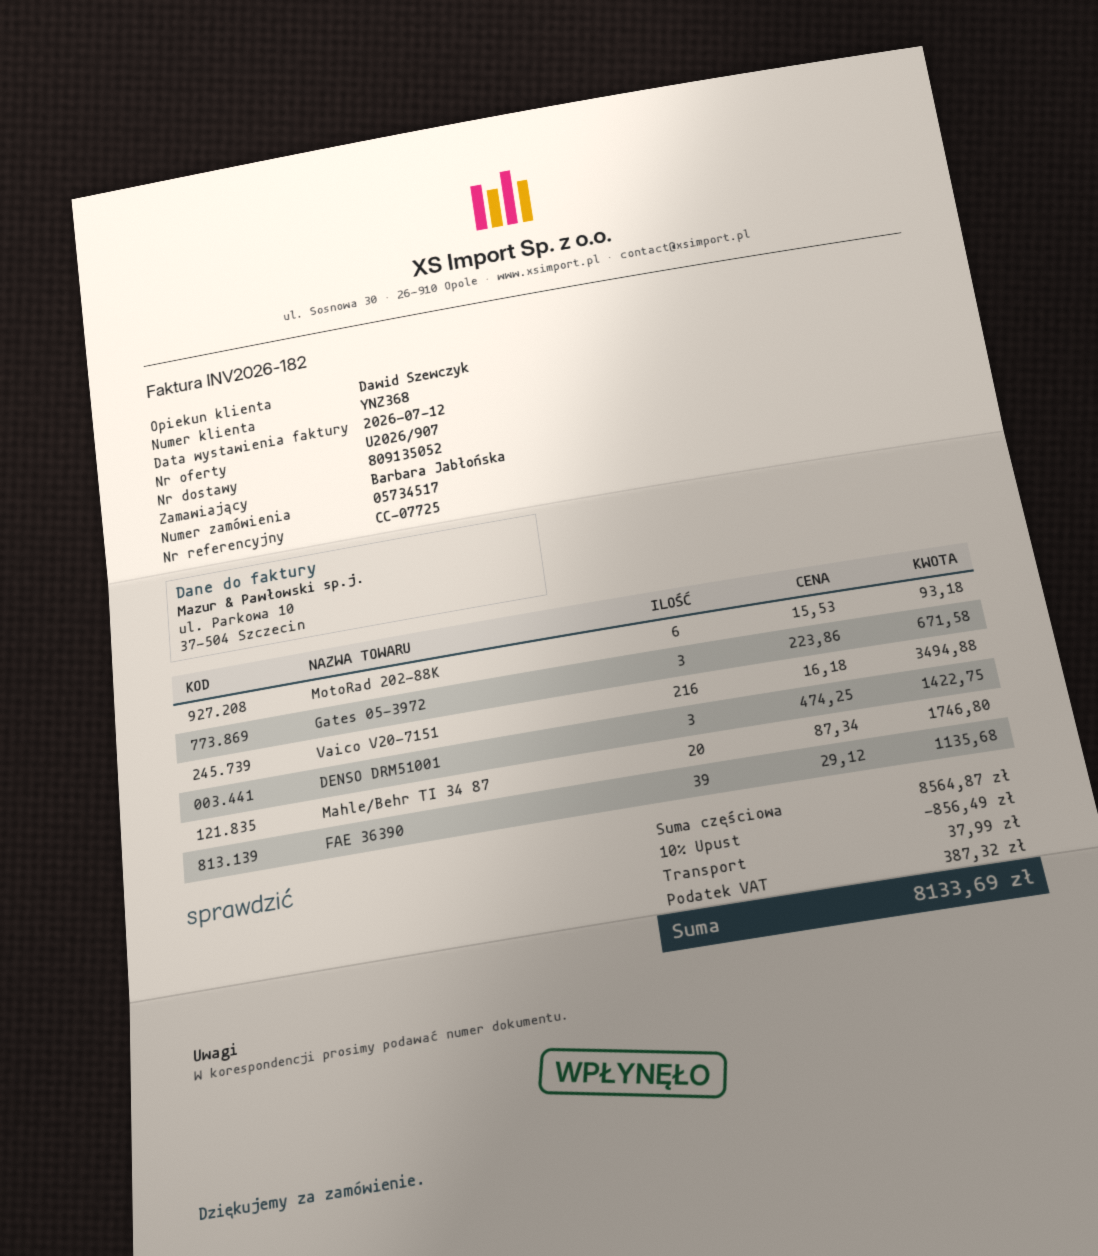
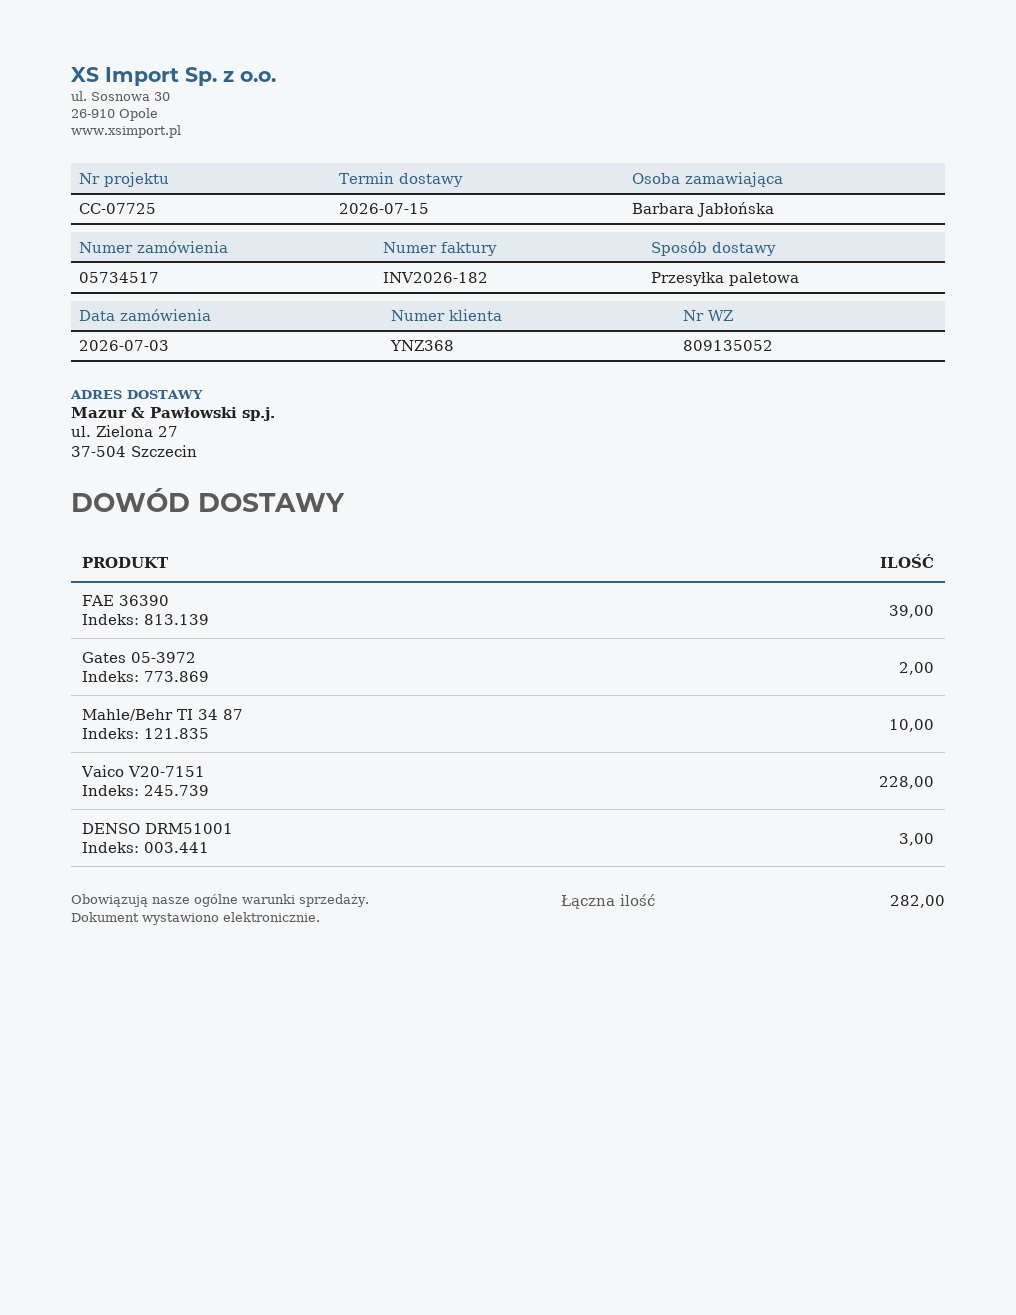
MotoRad 202-88K: 6 -> none
Gates 05-3972: 3 -> 2
Vaico V20-7151: 216 -> 228
Mahle/Behr TI 34 87: 20 -> 10

